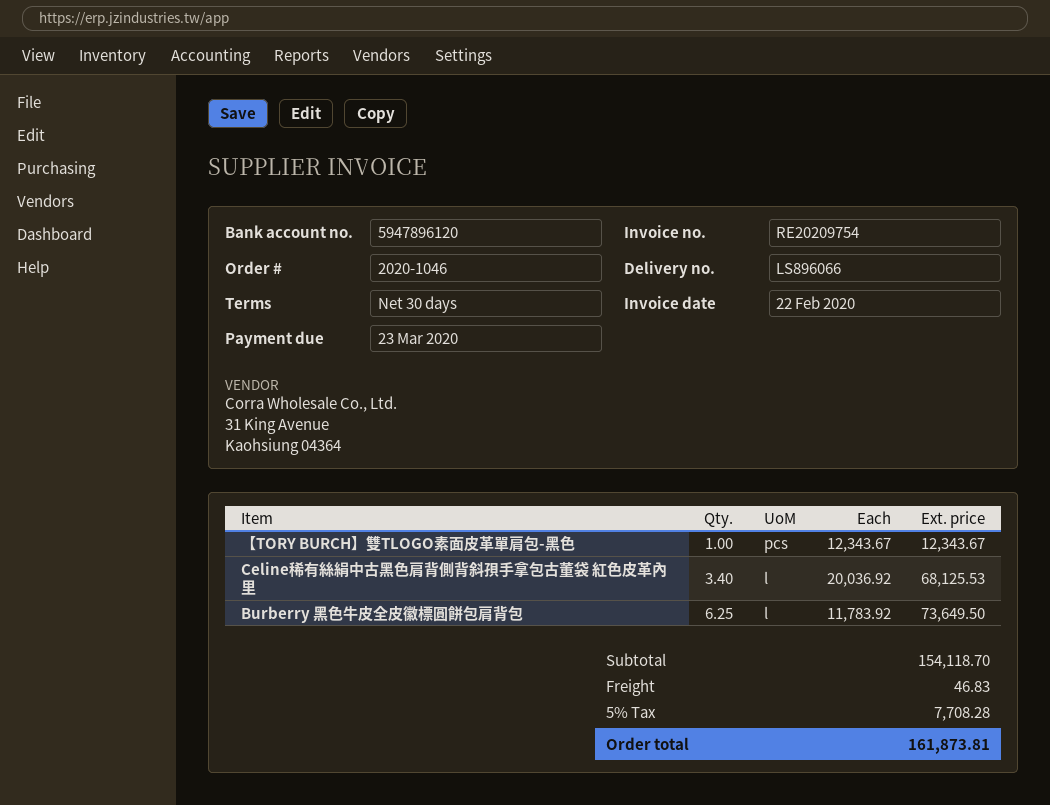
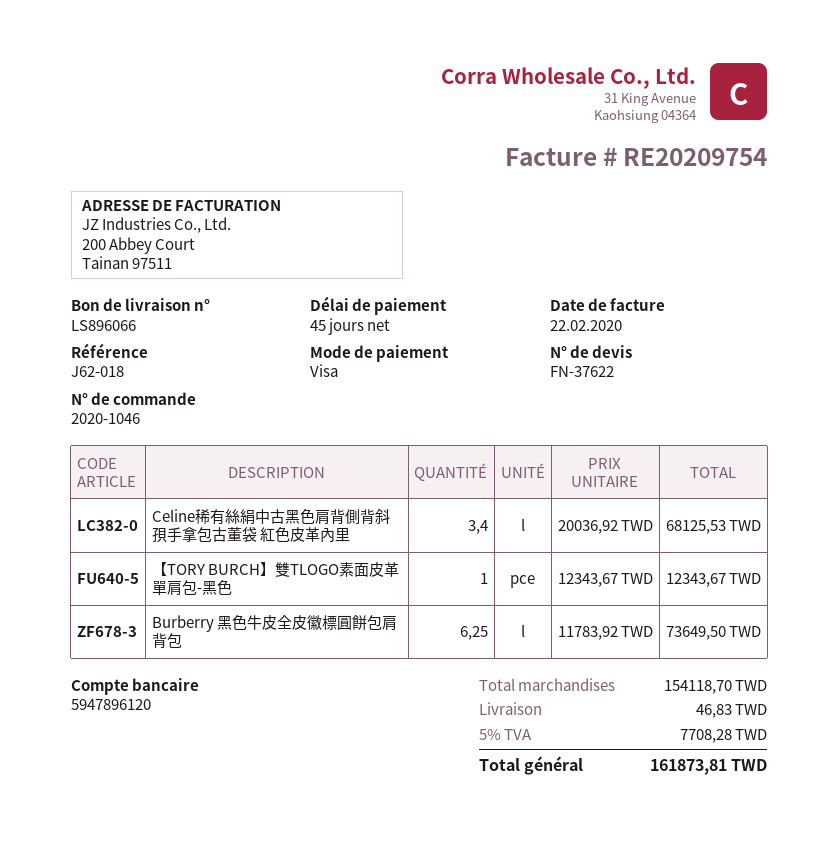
payment terms: 30 days -> 45 days

